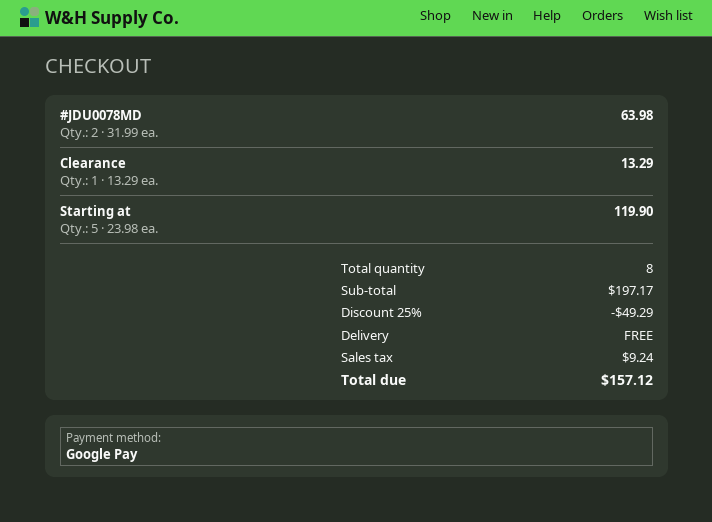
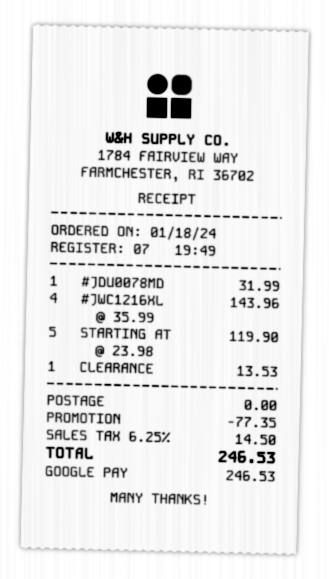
#JDU0078MD: 2 x 31.99 = 63.98 -> 1 x 31.99 = 31.99
Clearance: 1 x 13.29 = 13.29 -> 1 x 13.53 = 13.53
#JWC1216XL: none -> 4 x 35.99 = 143.96
discount: 49.29 -> 77.35
tax: 9.24 -> 14.50
total: 157.12 -> 246.53

